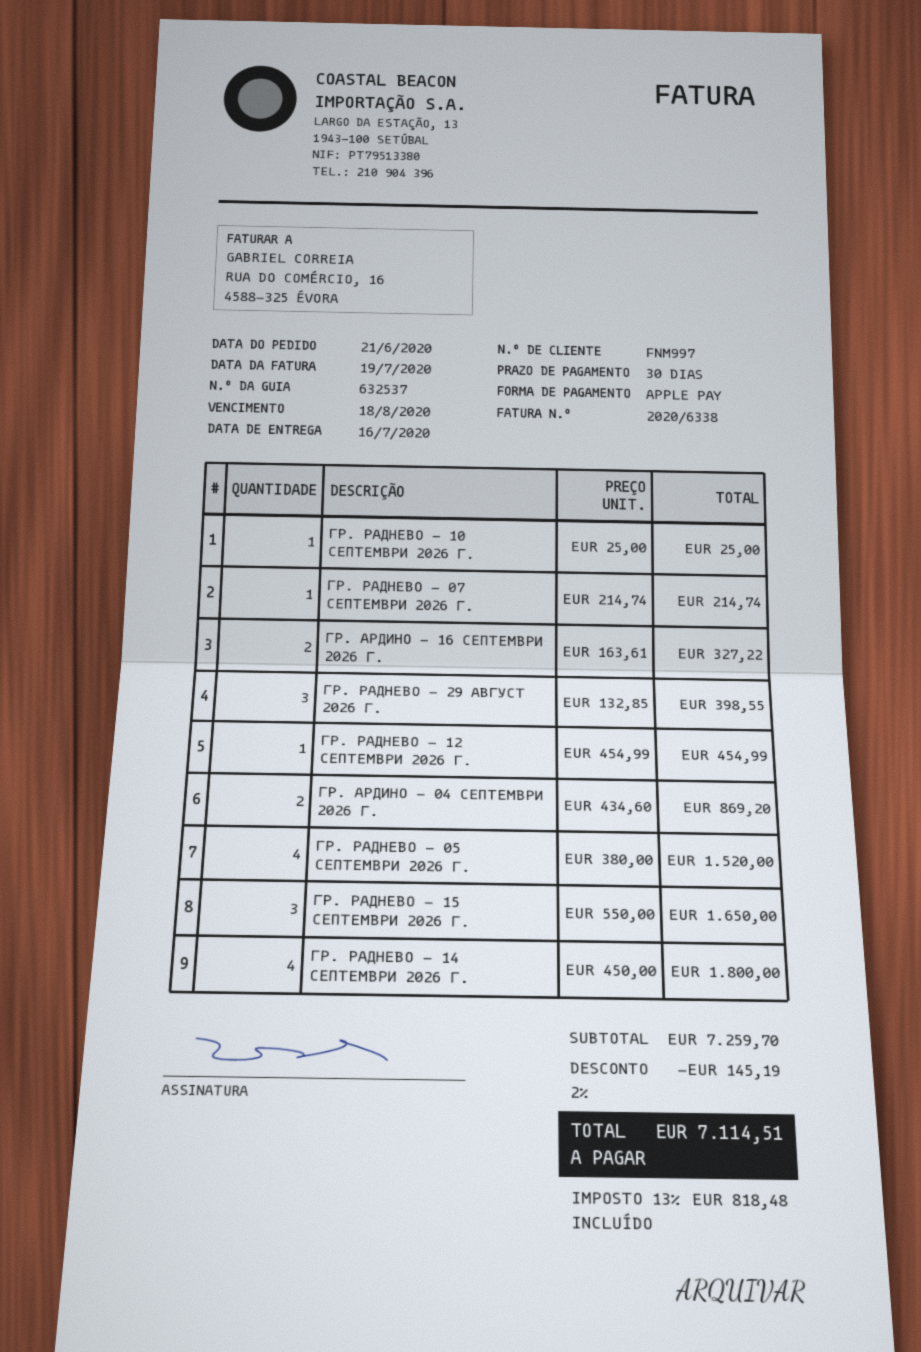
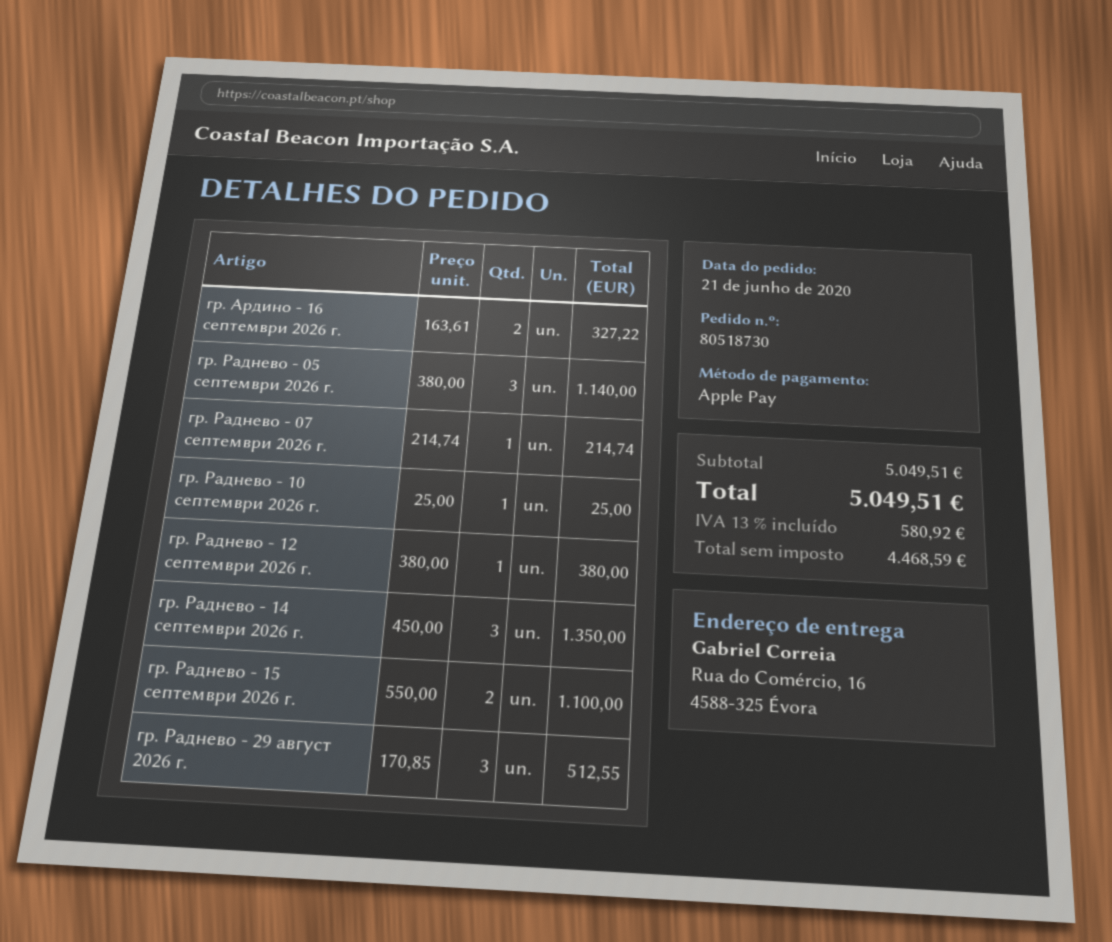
ГР. РАДНЕВО - 29 АВГУСТ 2026 Г.: 3 x 132.85 = 398.55 -> 3 x 170.85 = 512.55
ГР. РАДНЕВО - 12 СЕПТЕМВРИ 2026 Г.: 1 x 454.99 = 454.99 -> 1 x 380.00 = 380.00
ГР. АРДИНО - 04 СЕПТЕМВРИ 2026 Г.: 2 x 434.60 = 869.20 -> none
ГР. РАДНЕВО - 05 СЕПТЕМВРИ 2026 Г.: 4 x 380.00 = 1520.00 -> 3 x 380.00 = 1140.00
ГР. РАДНЕВО - 15 СЕПТЕМВРИ 2026 Г.: 3 x 550.00 = 1650.00 -> 2 x 550.00 = 1100.00
ГР. РАДНЕВО - 14 СЕПТЕМВРИ 2026 Г.: 4 x 450.00 = 1800.00 -> 3 x 450.00 = 1350.00
subtotal: 7259.70 -> 5049.51
discount: 2% = 145.19 -> none
tax: 13% = 818.48 -> 13% = 580.92
total: 7114.51 -> 5049.51

